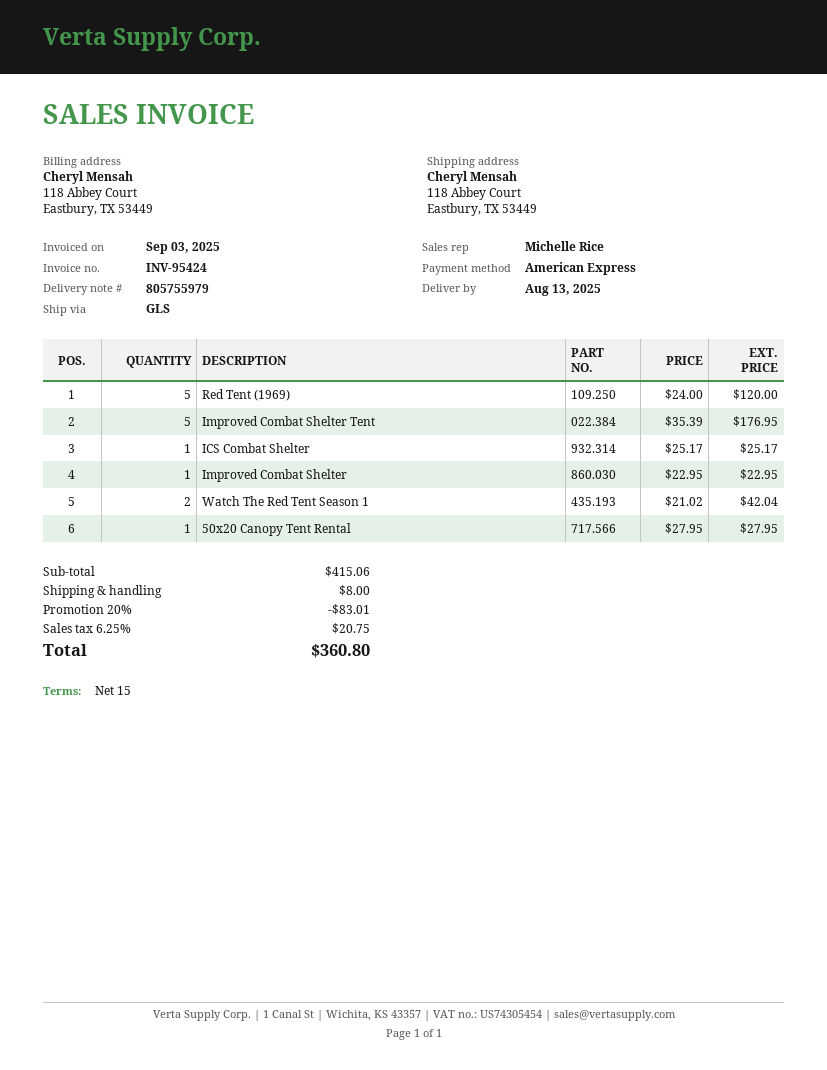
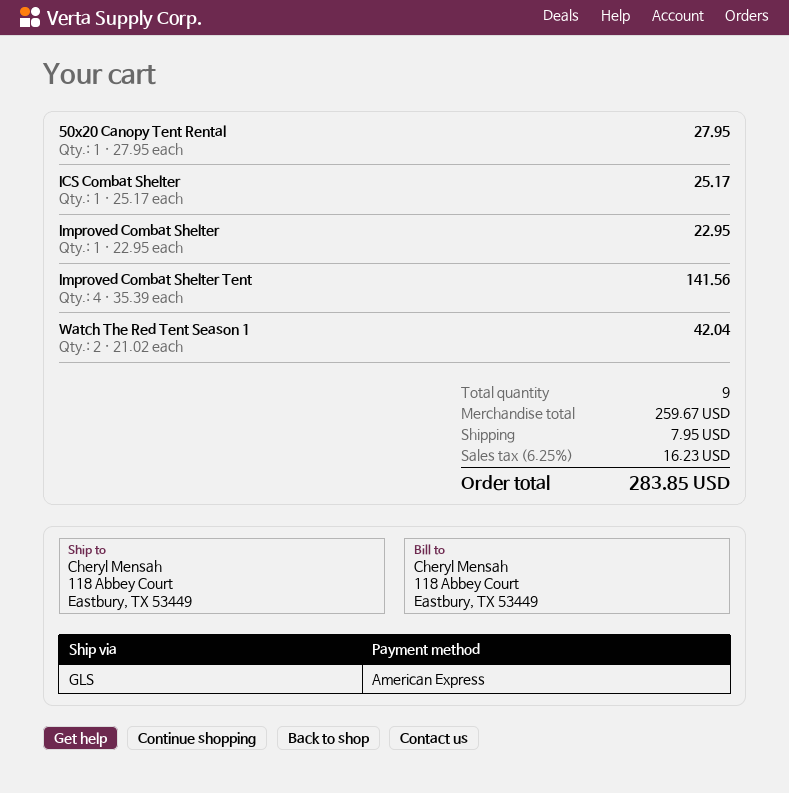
Red Tent (1969): 5 x 24.00 = 120.00 -> none
Improved Combat Shelter Tent: 5 x 35.39 = 176.95 -> 4 x 35.39 = 141.56
subtotal: 415.06 -> 259.67
discount: 20% = 83.01 -> none
shipping: 8.00 -> 7.95
tax: 6.25% = 20.75 -> 6.25% = 16.23
total: 360.80 -> 283.85

